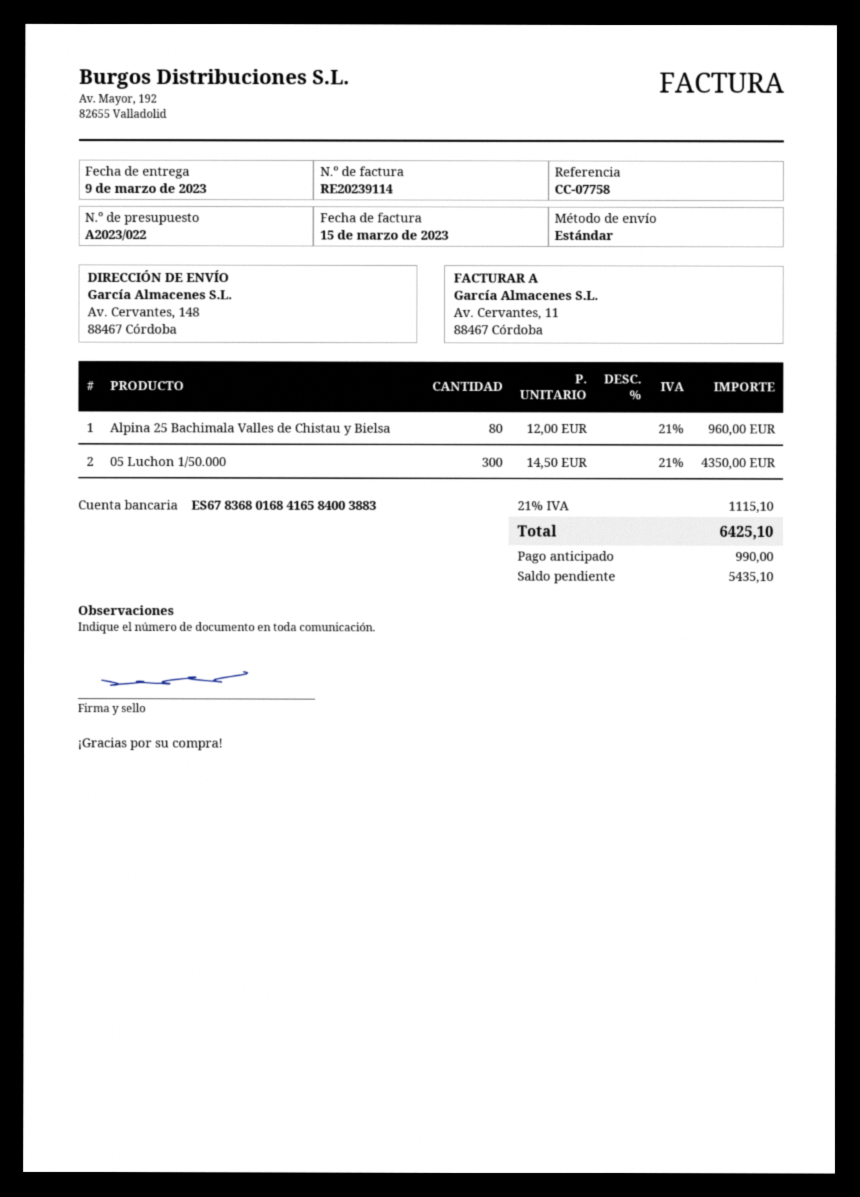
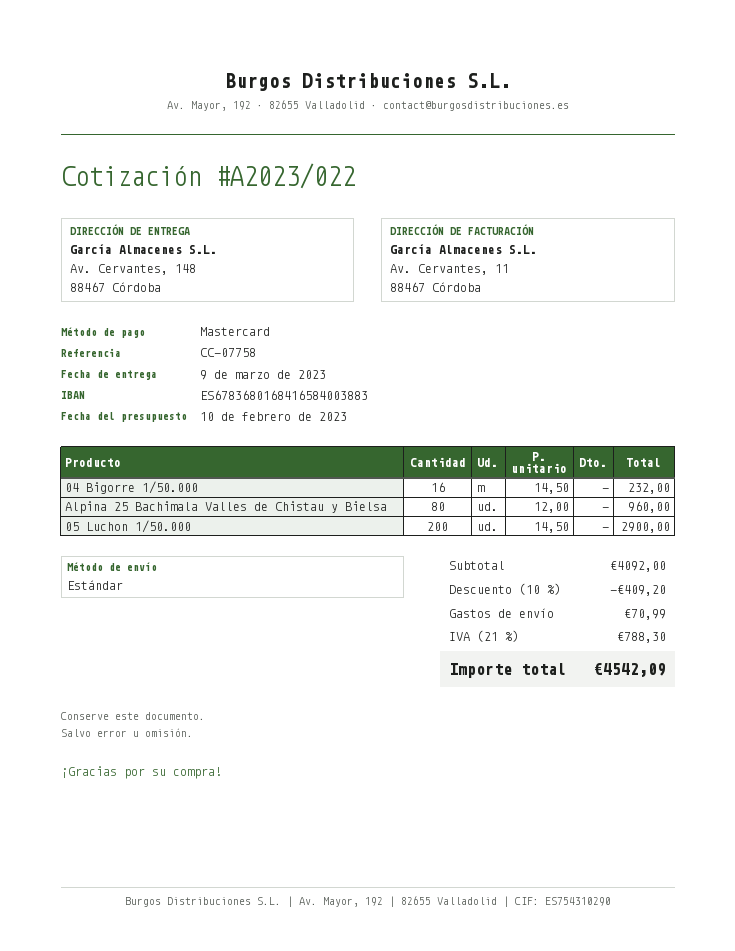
05 Luchon 1/50.000: 300 x 14.50 = 4350.00 -> 200 x 14.50 = 2900.00
04 Bigorre 1/50.000: none -> 16 x 14.50 = 232.00
discount: none -> 10% = 409.20
shipping: none -> 70.99
tax: 21% = 1115.10 -> 21% = 788.30
total: 6425.10 -> 4542.09

